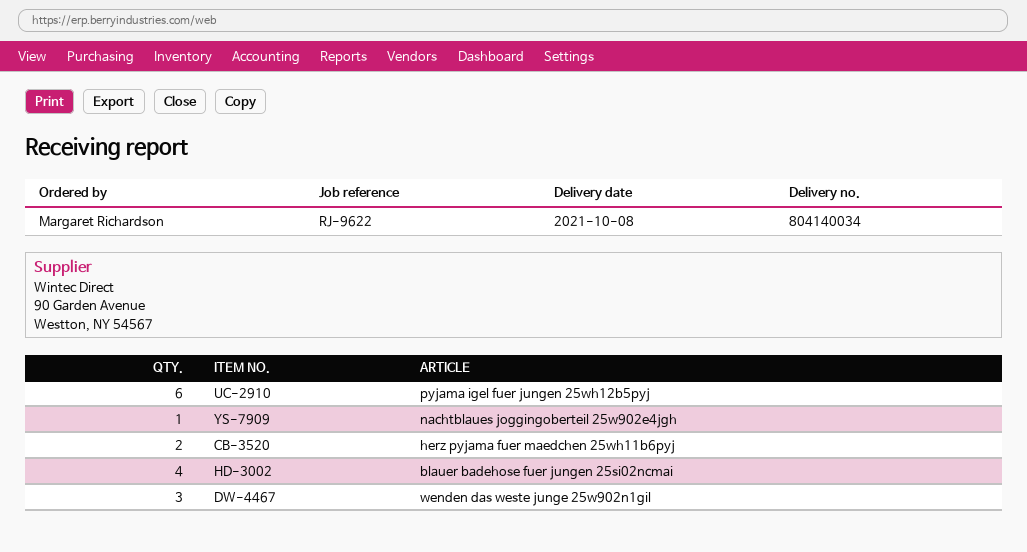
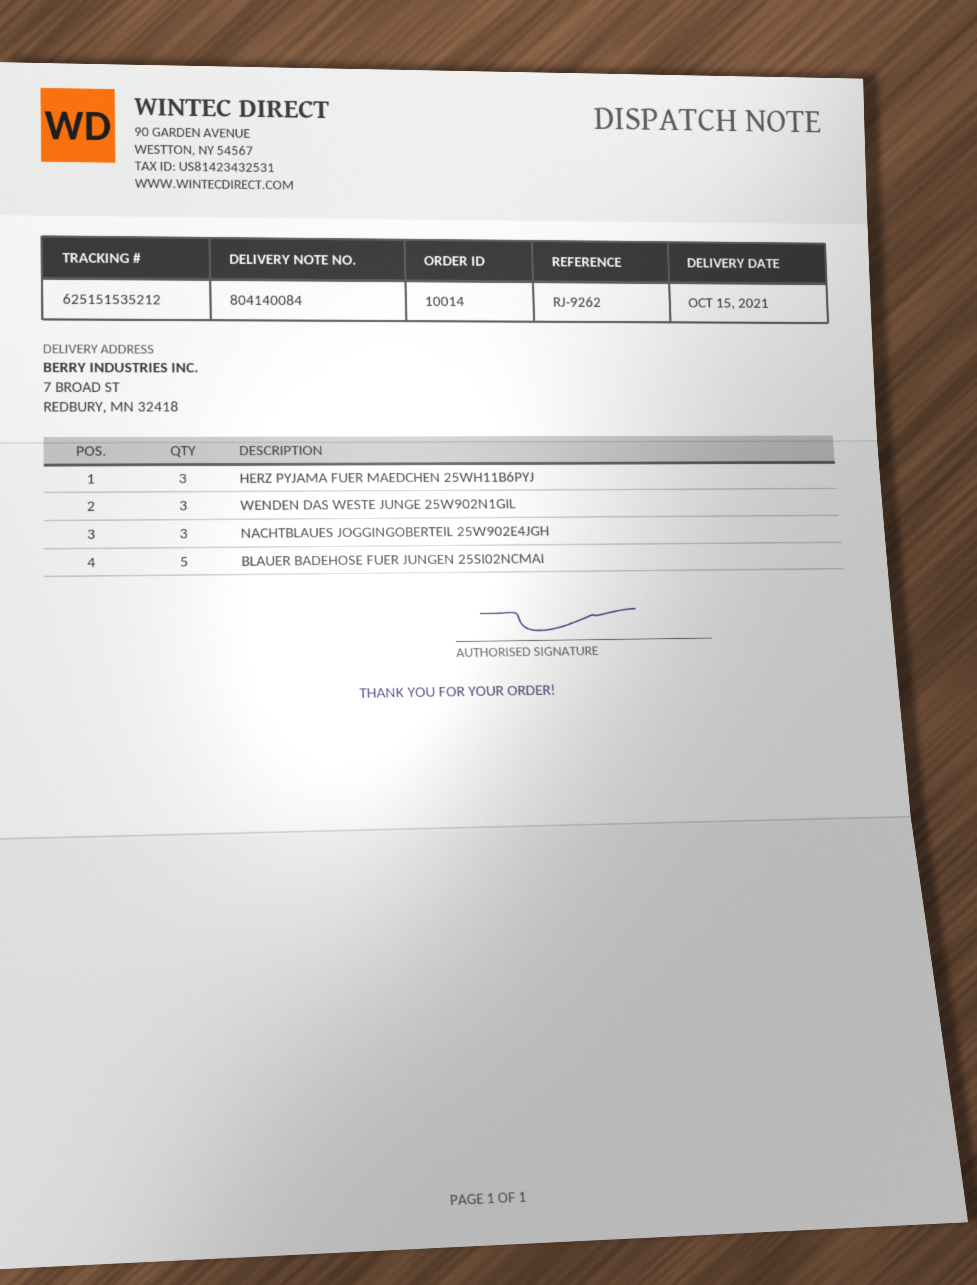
delivery note number: 804140034 -> 804140084
delivery date: 2021-10-08 -> 2021-10-15
reference: RJ-9622 -> RJ-9262
pyjama igel fuer jungen 25wh12b5pyj: 6 -> none
nachtblaues joggingoberteil 25w902e4jgh: 1 -> 3
herz pyjama fuer maedchen 25wh11b6pyj: 2 -> 3
blauer badehose fuer jungen 25si02ncmai: 4 -> 5

